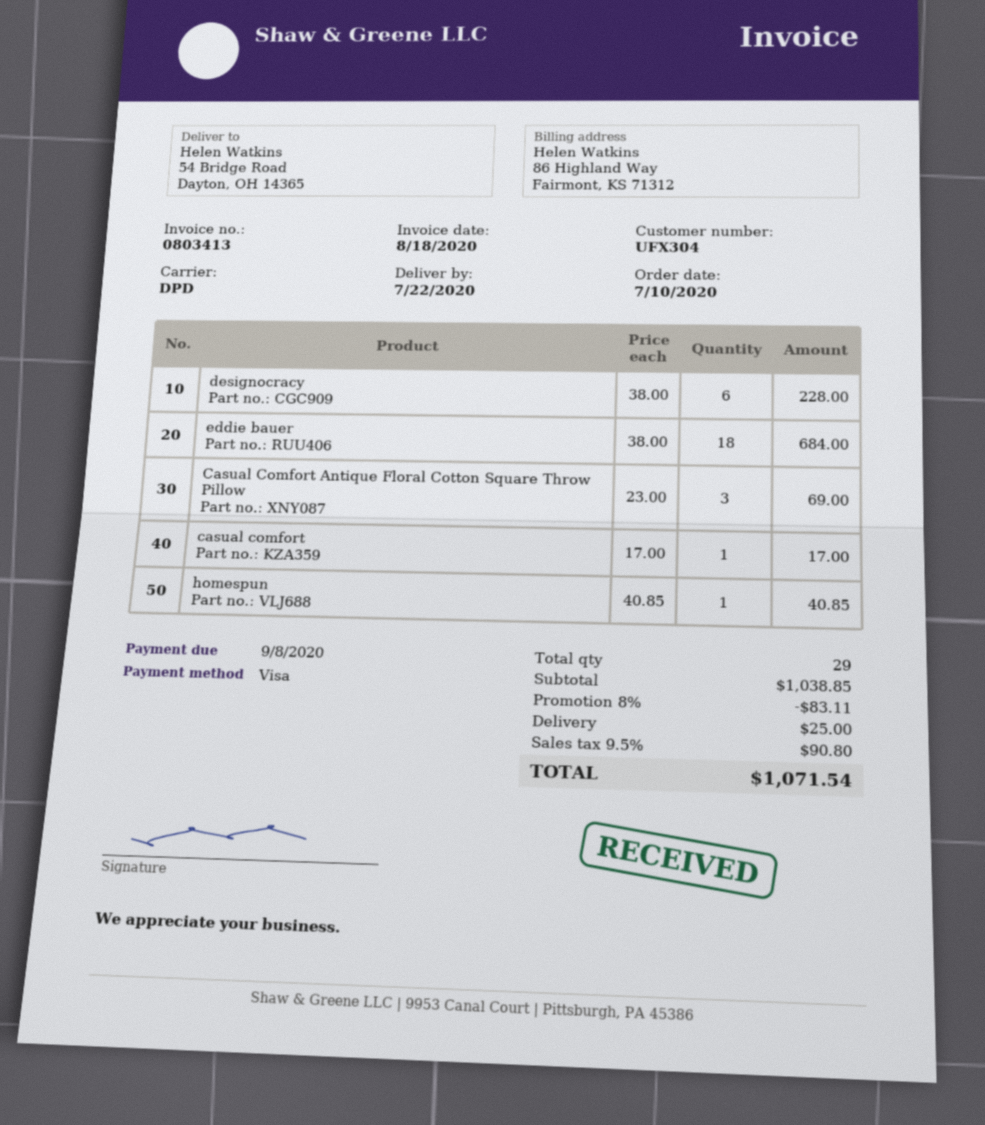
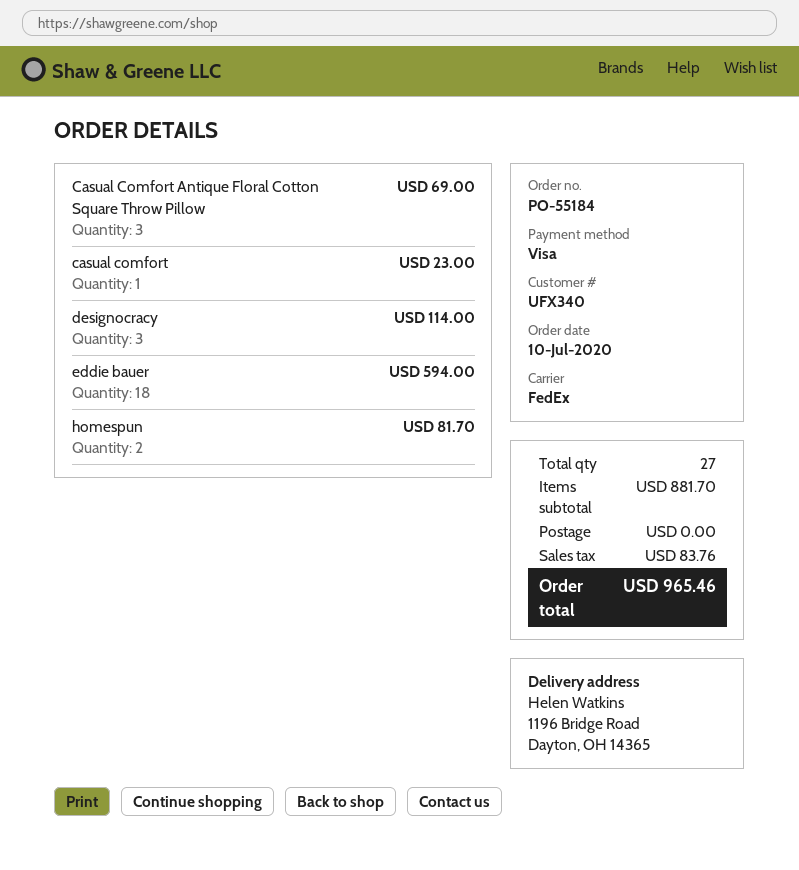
customer number: UFX304 -> UFX340
shipping method: DPD -> FedEx
ship to: 54 Bridge Road, Dayton, OH 14365 -> 1196 Bridge Road, Dayton, OH 14365
designocracy: 6 for 228.00 -> 3 for 114.00
eddie bauer: 18 for 684.00 -> 18 for 594.00
casual comfort: 1 for 17.00 -> 1 for 23.00
homespun: 1 for 40.85 -> 2 for 81.70
total quantity: 29 -> 27
subtotal: 1038.85 -> 881.70
discount: 8% = 83.11 -> none
shipping: 25.00 -> 0.00
tax: 90.80 -> 83.76
total: 1071.54 -> 965.46

